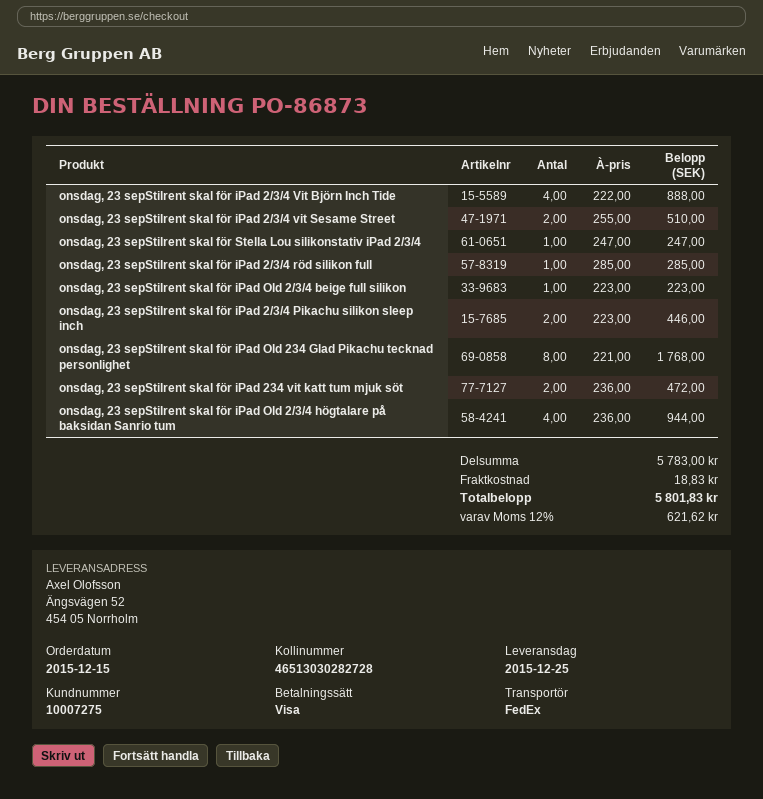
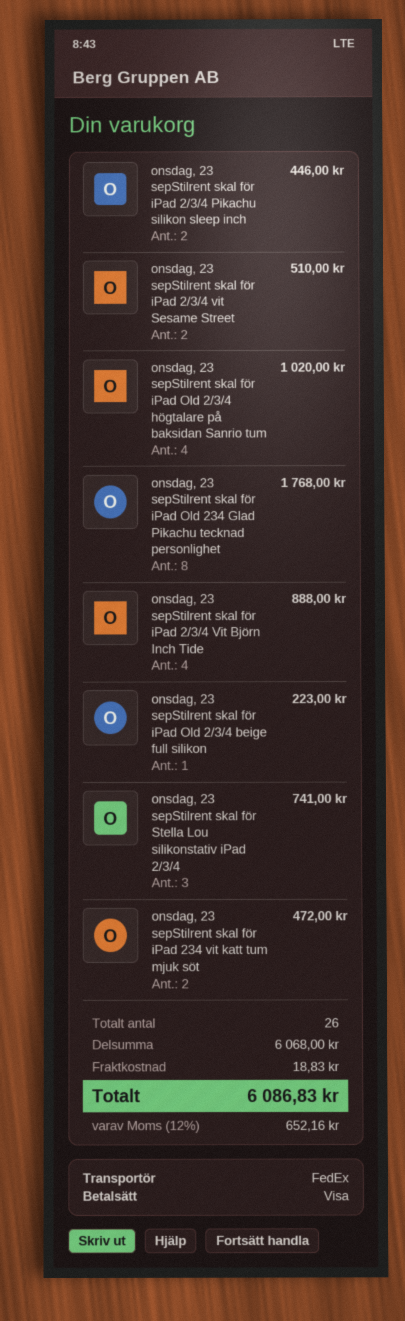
onsdag, 23 sepStilrent skal för Stella Lou silikonstativ iPad 2/3/4: 1 for 247.00 -> 3 for 741.00
onsdag, 23 sepStilrent skal för iPad 2/3/4 röd silikon full: 1 for 285.00 -> none
onsdag, 23 sepStilrent skal för iPad Old 2/3/4 högtalare på baksidan Sanrio tum: 4 for 944.00 -> 4 for 1020.00
subtotal: 5783.00 -> 6068.00
tax: 12% = 621.62 -> 12% = 652.16
total: 5801.83 -> 6086.83

